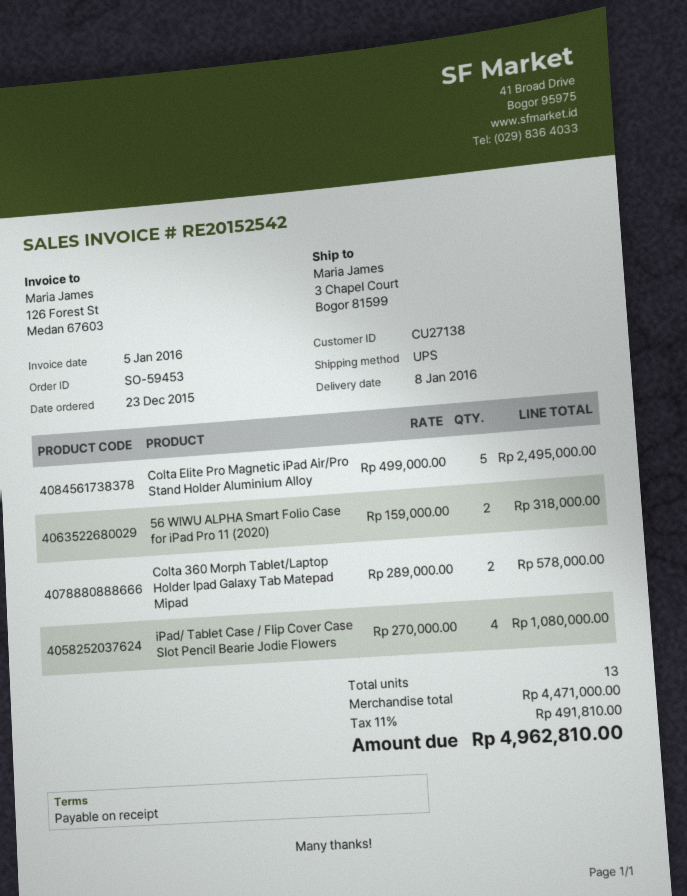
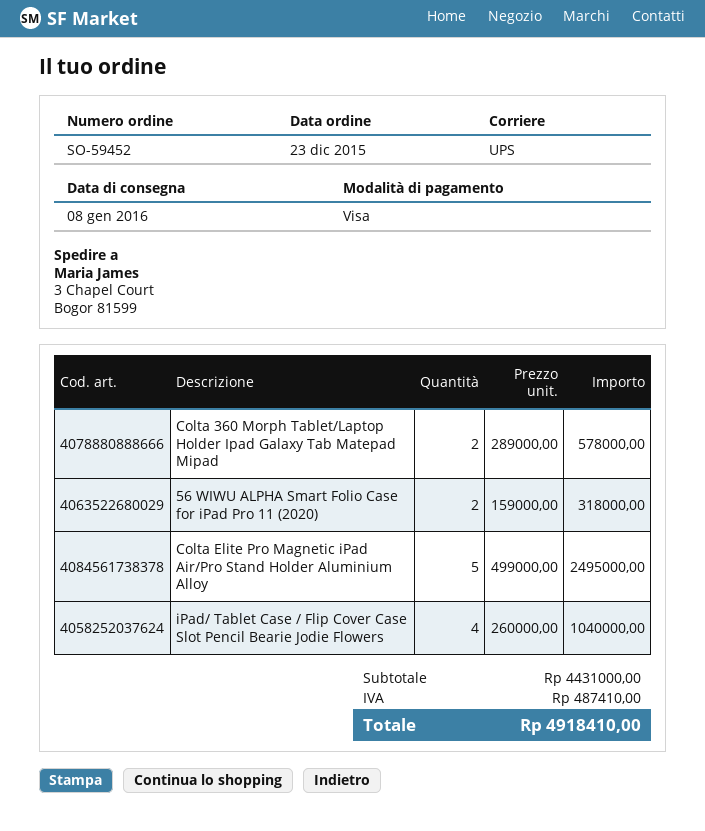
order number: SO-59453 -> SO-59452
iPad/ Tablet Case / Flip Cover Case Slot Pencil Bearie Jodie Flowers: 4 x 270000.00 = 1080000.00 -> 4 x 260000.00 = 1040000.00
subtotal: 4471000.00 -> 4431000.00
tax: 491810.00 -> 487410.00
total: 4962810.00 -> 4918410.00

